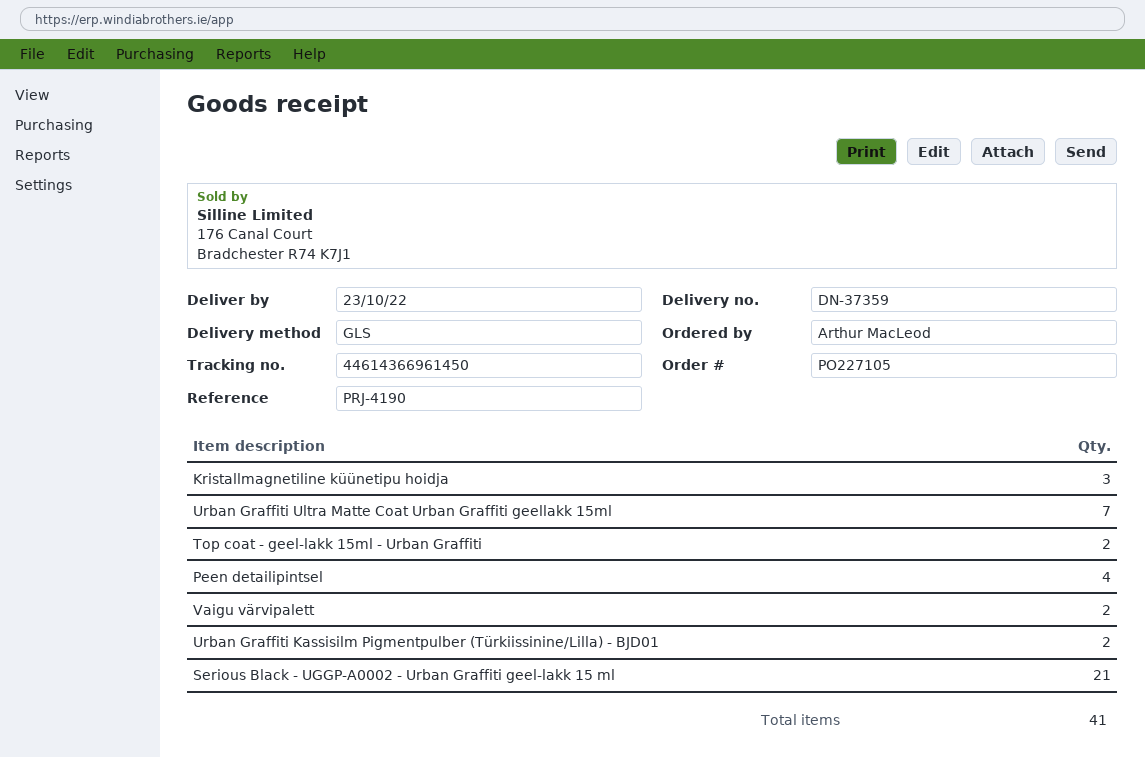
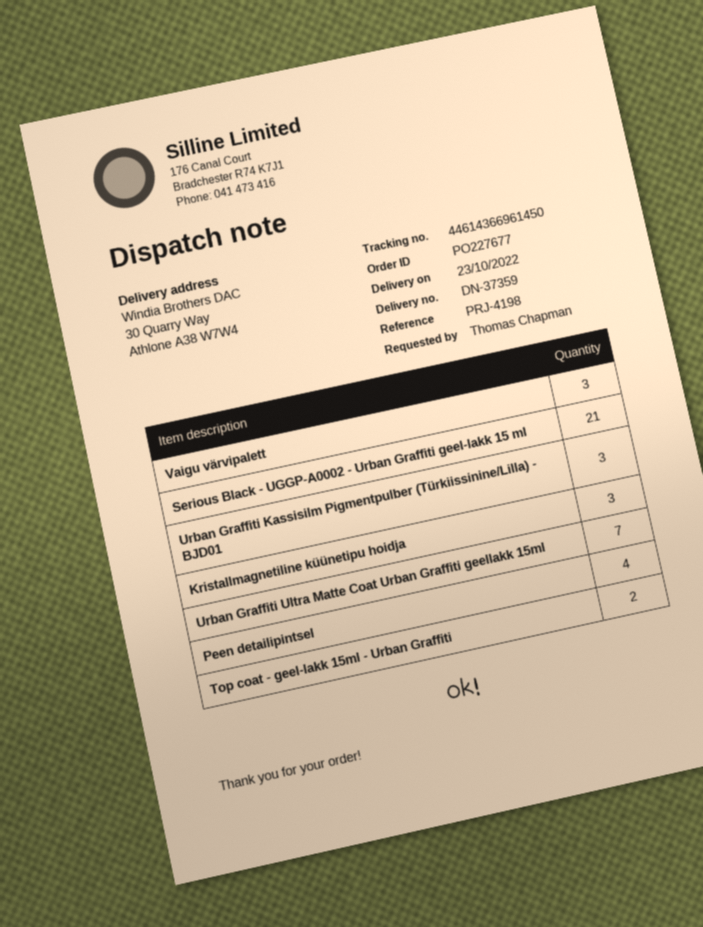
order number: PO227105 -> PO227677
reference: PRJ-4190 -> PRJ-4198
ordered by: Arthur MacLeod -> Thomas Chapman
Vaigu värvipalett: 2 -> 3
Urban Graffiti Kassisilm Pigmentpulber (Türkiissinine/Lilla) - BJD01: 2 -> 3

